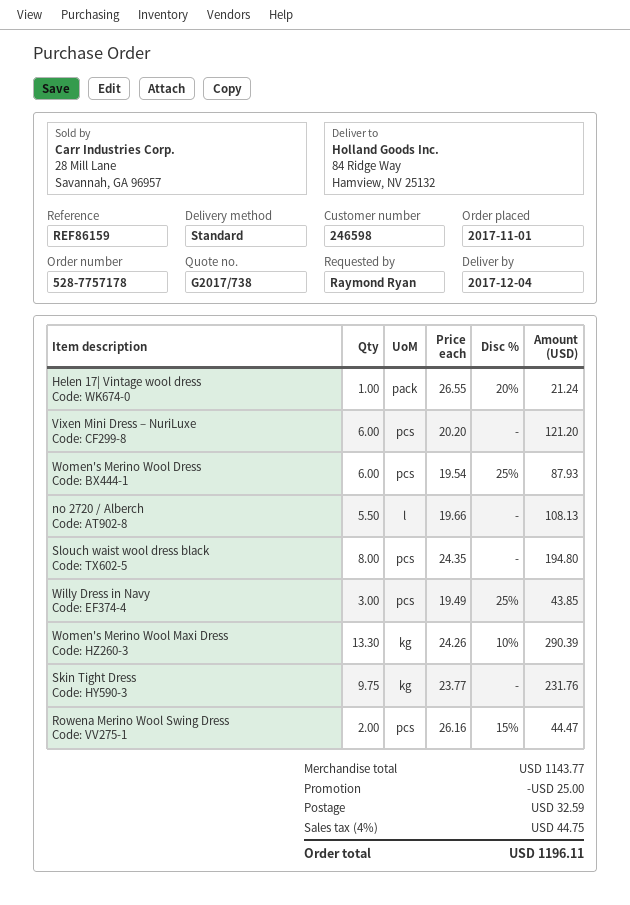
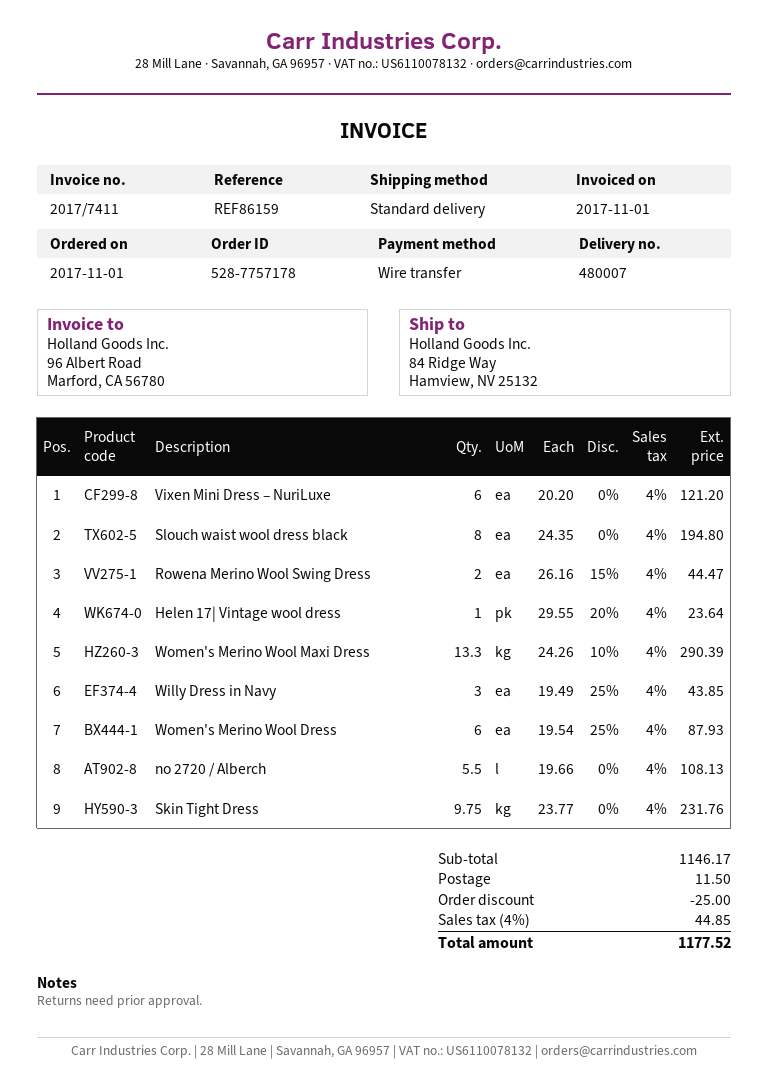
Helen 17| Vintage wool dress: 1 x 26.55 - 20% = 21.24 -> 1 x 29.55 - 20% = 23.64
subtotal: 1143.77 -> 1146.17
shipping: 32.59 -> 11.50
tax: 4% = 44.75 -> 4% = 44.85
total: 1196.11 -> 1177.52

